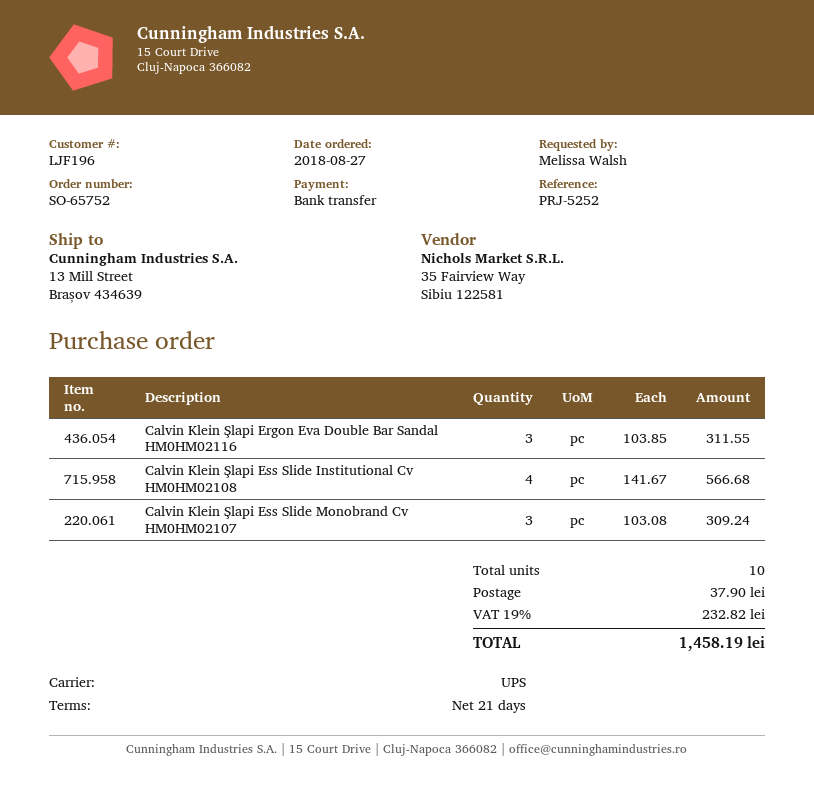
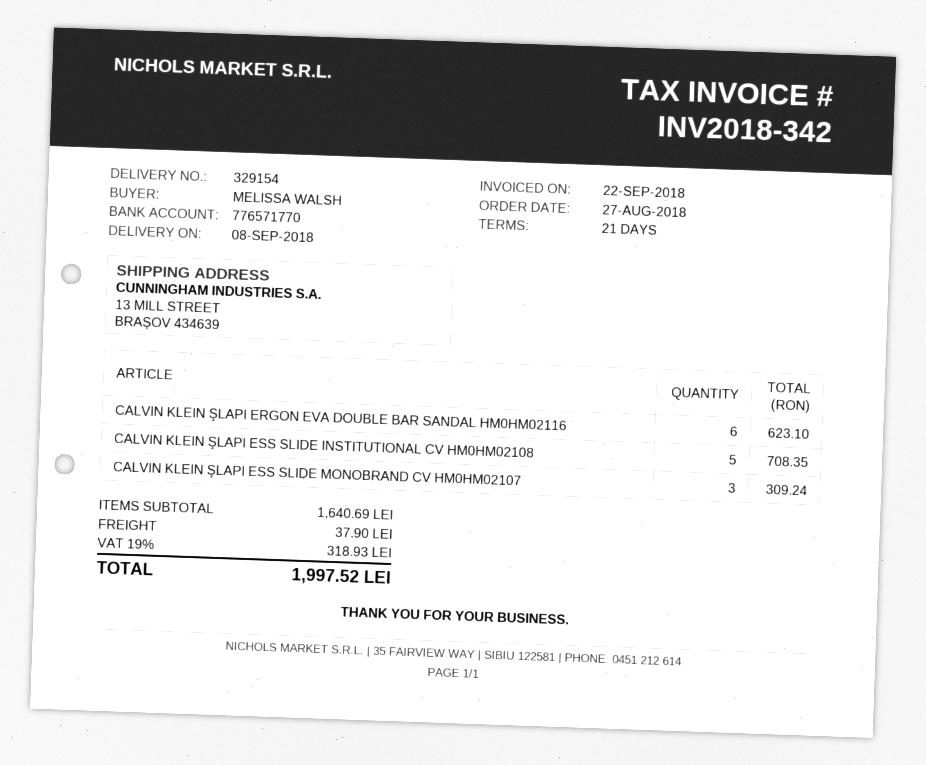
Calvin Klein Şlapi Ergon Eva Double Bar Sandal HM0HM02116: 3 for 311.55 -> 6 for 623.10
Calvin Klein Şlapi Ess Slide Institutional Cv HM0HM02108: 4 for 566.68 -> 5 for 708.35
tax: 19% = 232.82 -> 19% = 318.93
total: 1458.19 -> 1997.52

